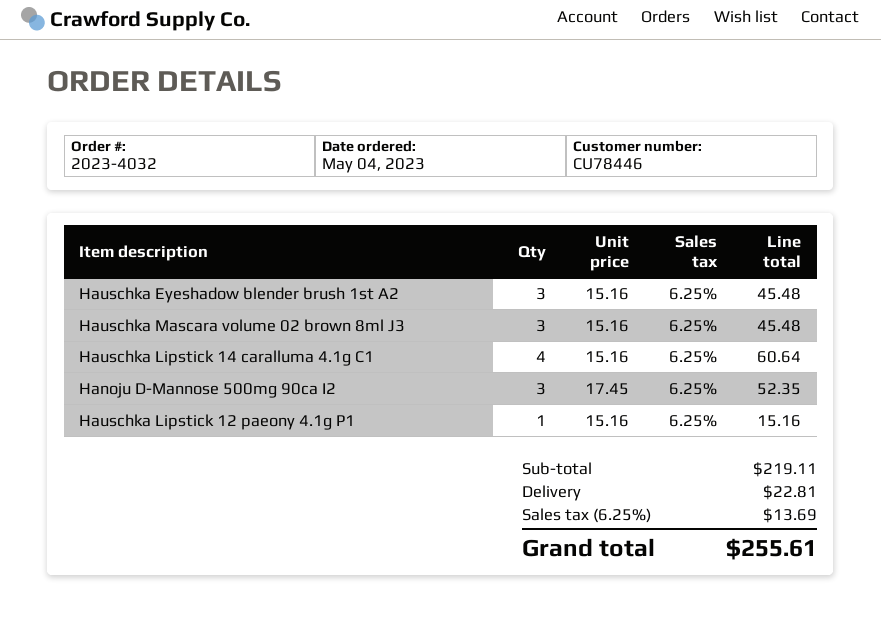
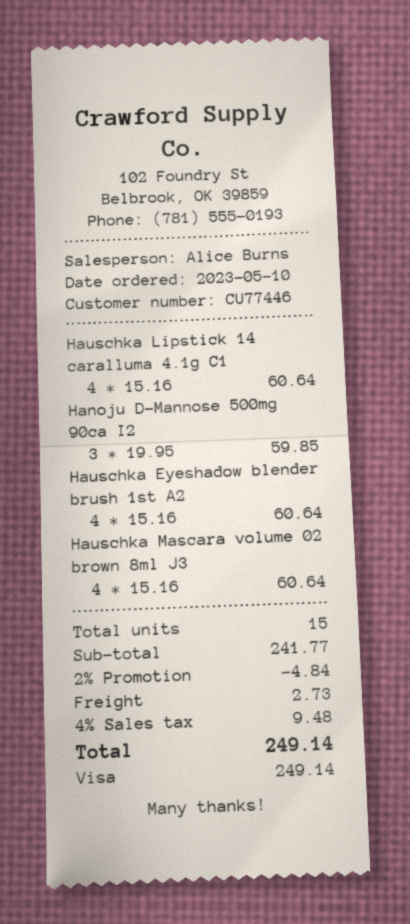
order date: 2023-05-04 -> 2023-05-10
customer number: CU78446 -> CU77446
Hauschka Eyeshadow blender brush 1st A2: 3 x 15.16 = 45.48 -> 4 x 15.16 = 60.64
Hauschka Mascara volume 02 brown 8ml J3: 3 x 15.16 = 45.48 -> 4 x 15.16 = 60.64
Hanoju D-Mannose 500mg 90ca I2: 3 x 17.45 = 52.35 -> 3 x 19.95 = 59.85
Hauschka Lipstick 12 paeony 4.1g P1: 1 x 15.16 = 15.16 -> none
subtotal: 219.11 -> 241.77
discount: none -> 2% = 4.84
shipping: 22.81 -> 2.73
tax: 6.25% = 13.69 -> 4% = 9.48
total: 255.61 -> 249.14

